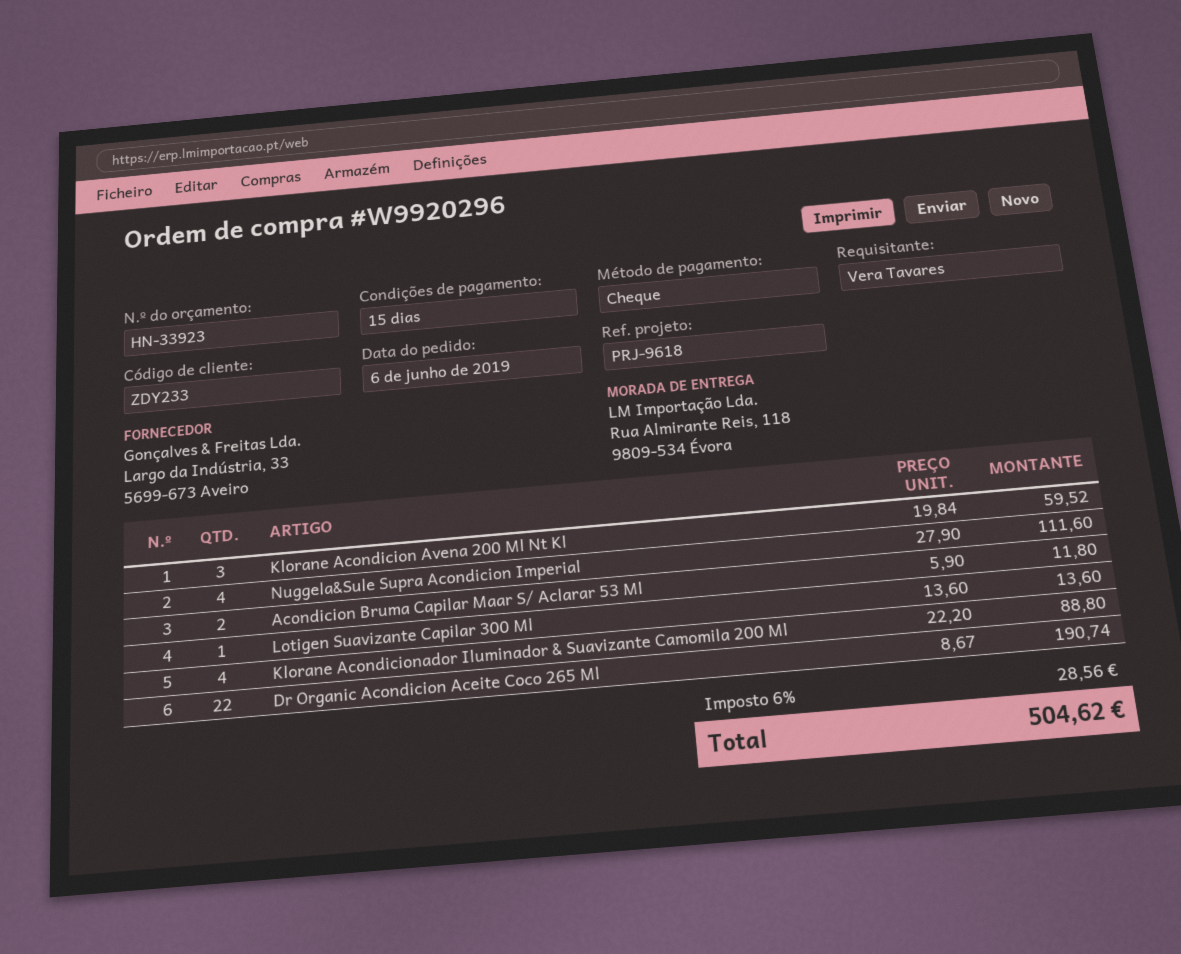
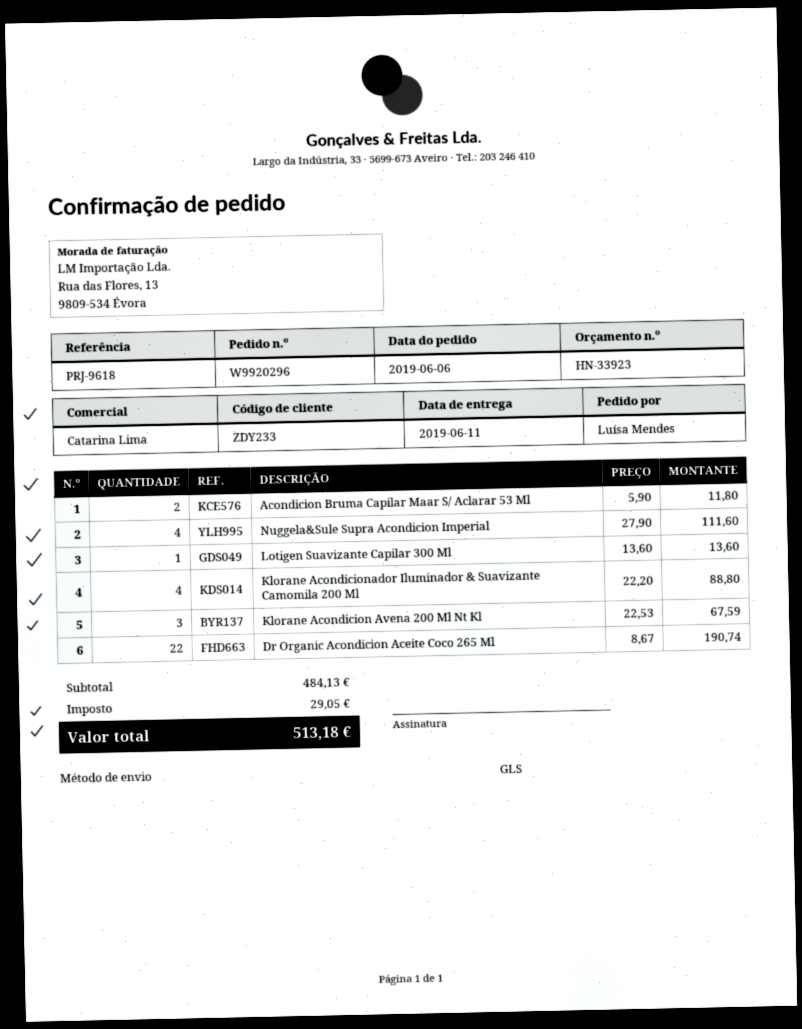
ordered by: Vera Tavares -> Luísa Mendes
Klorane Acondicion Avena 200 Ml Nt Kl: 3 x 19.84 = 59.52 -> 3 x 22.53 = 67.59
tax: 28.56 -> 29.05
total: 504.62 -> 513.18

